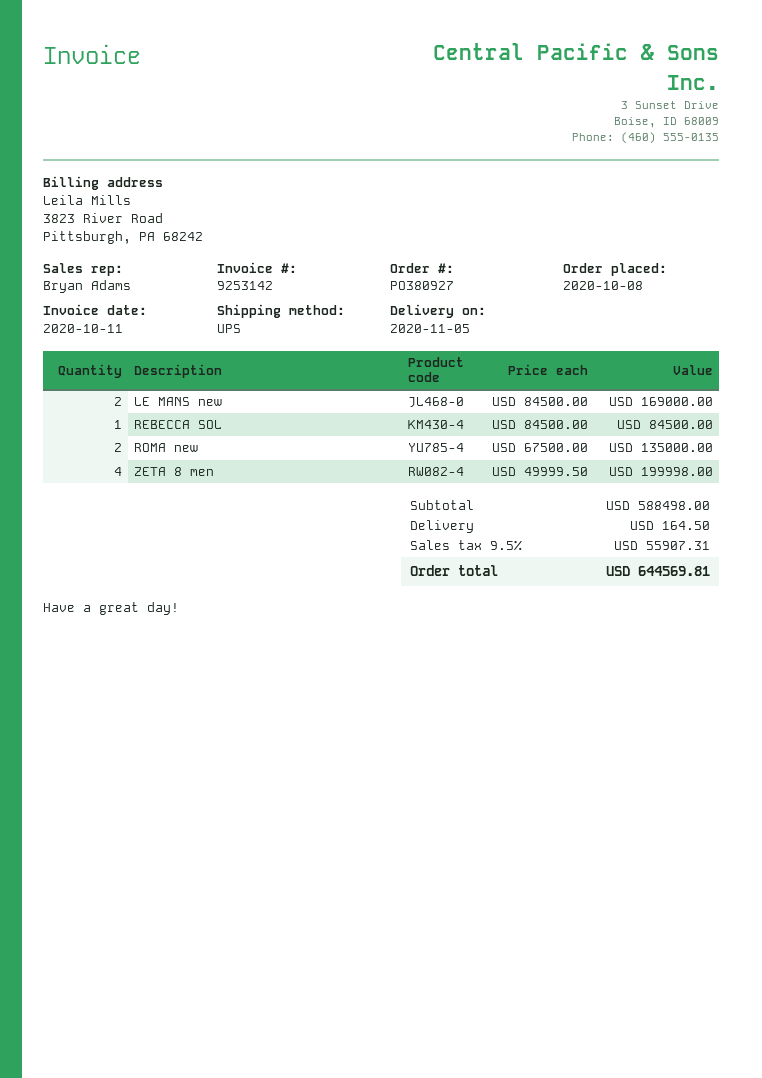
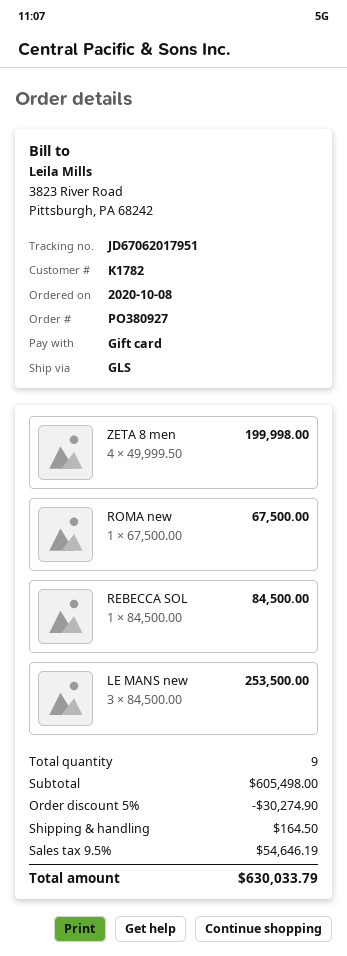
shipping method: UPS -> GLS
LE MANS new: 2 x 84500.00 = 169000.00 -> 3 x 84500.00 = 253500.00
ROMA new: 2 x 67500.00 = 135000.00 -> 1 x 67500.00 = 67500.00
subtotal: 588498.00 -> 605498.00
discount: none -> 5% = 30274.90
tax: 9.5% = 55907.31 -> 9.5% = 54646.19
total: 644569.81 -> 630033.79

